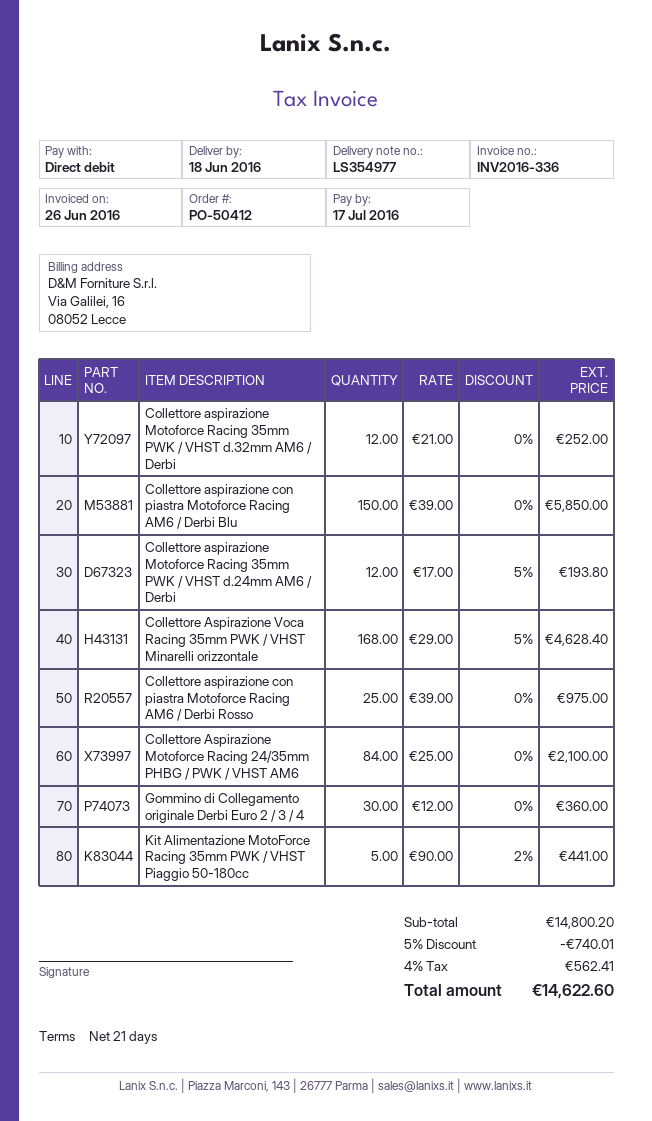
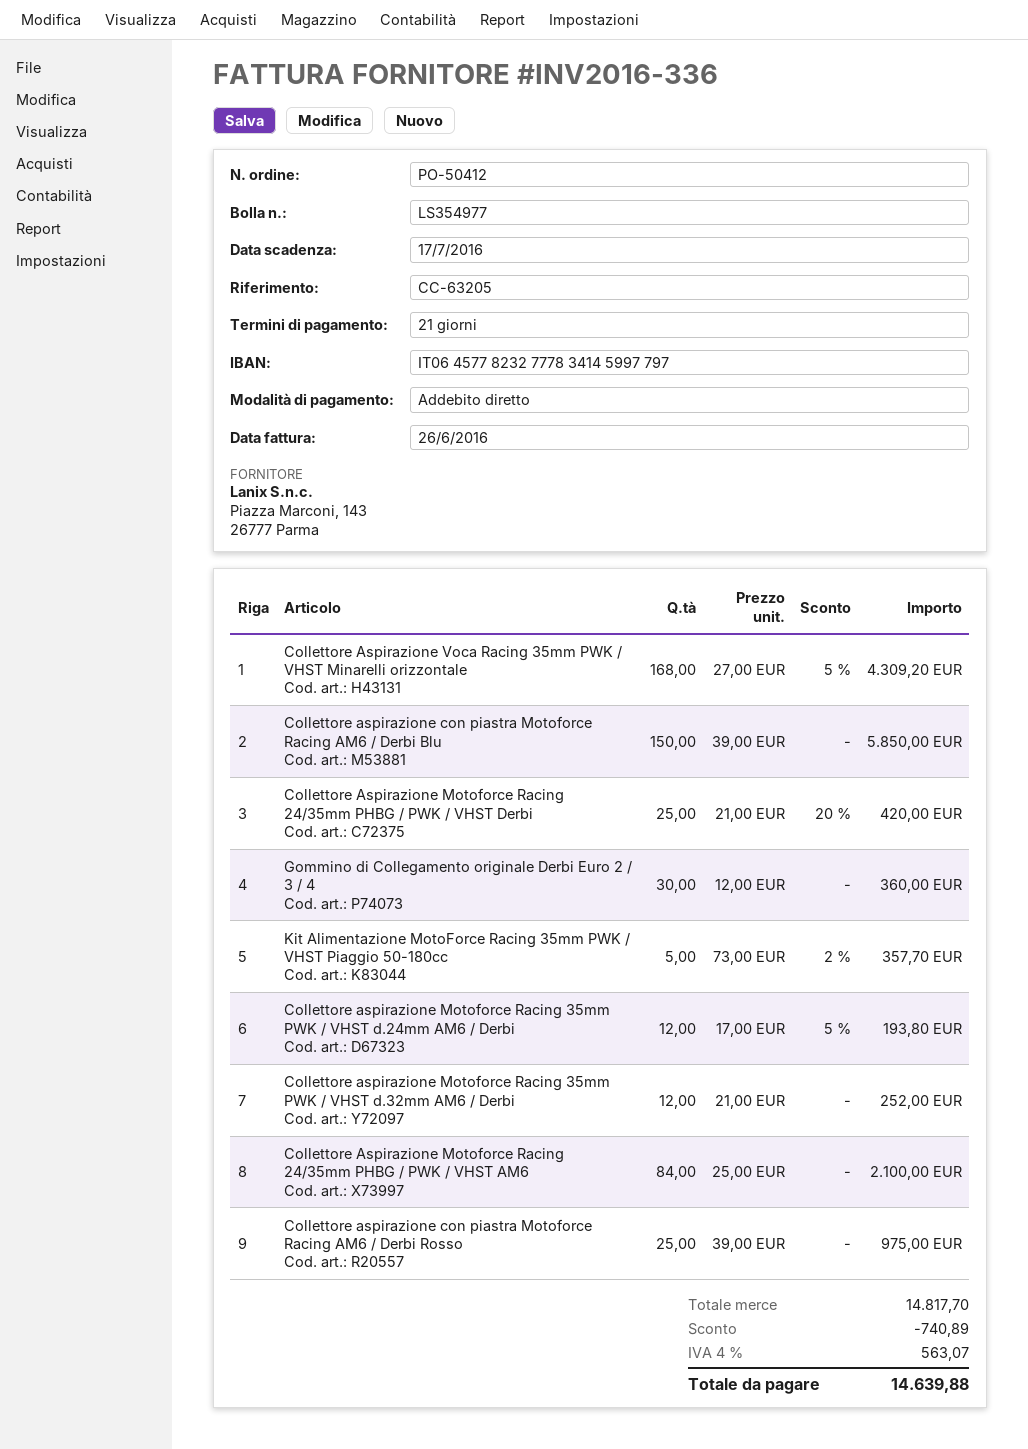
Collettore Aspirazione Voca Racing 35mm PWK / VHST Minarelli orizzontale: 168 x 29.00 - 5% = 4628.40 -> 168 x 27.00 - 5% = 4309.20
Kit Alimentazione MotoForce Racing 35mm PWK / VHST Piaggio 50-180cc: 5 x 90.00 - 2% = 441.00 -> 5 x 73.00 - 2% = 357.70
Collettore Aspirazione Motoforce Racing 24/35mm PHBG / PWK / VHST Derbi: none -> 25 x 21.00 - 20% = 420.00
subtotal: 14800.20 -> 14817.70
discount: 740.01 -> 740.89
tax: 4% = 562.41 -> 4% = 563.07
total: 14622.60 -> 14639.88

